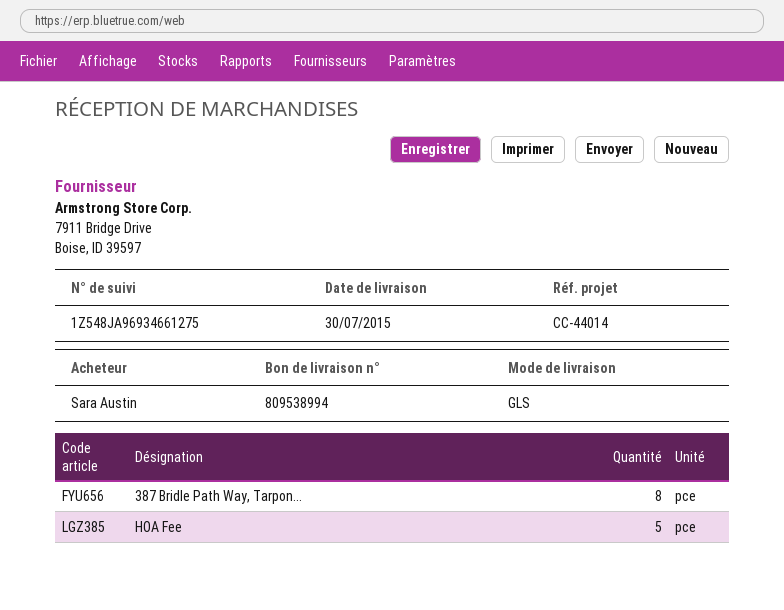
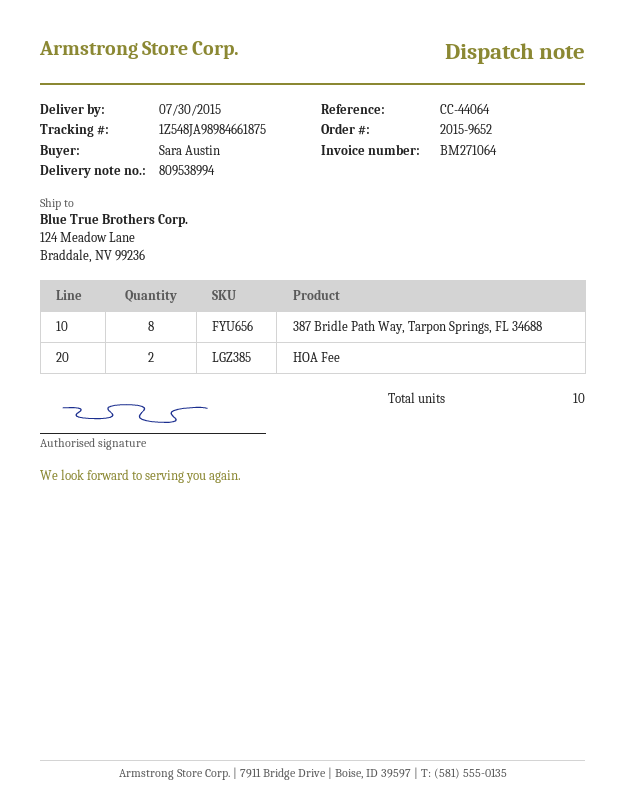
reference: CC-44014 -> CC-44064
tracking number: 1Z548JA96934661275 -> 1Z548JA98984661875
HOA Fee: 5 -> 2

